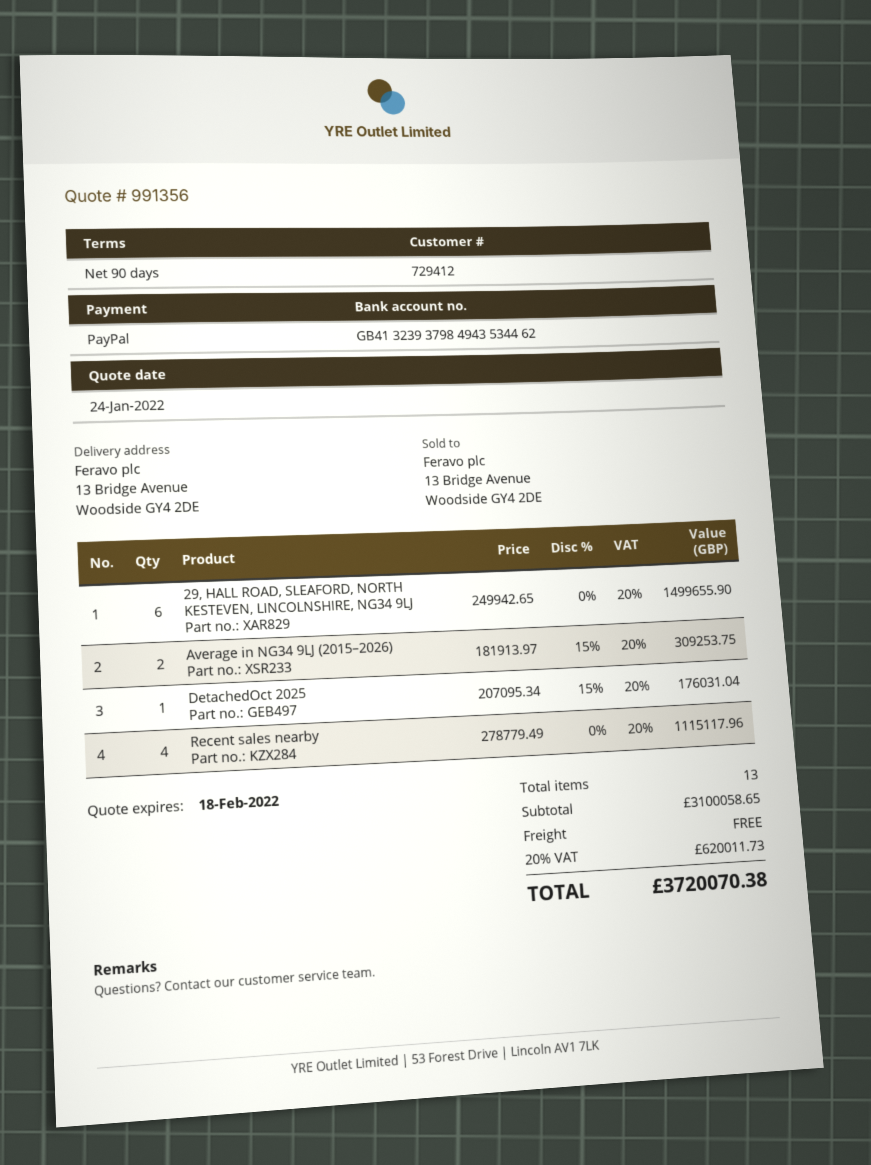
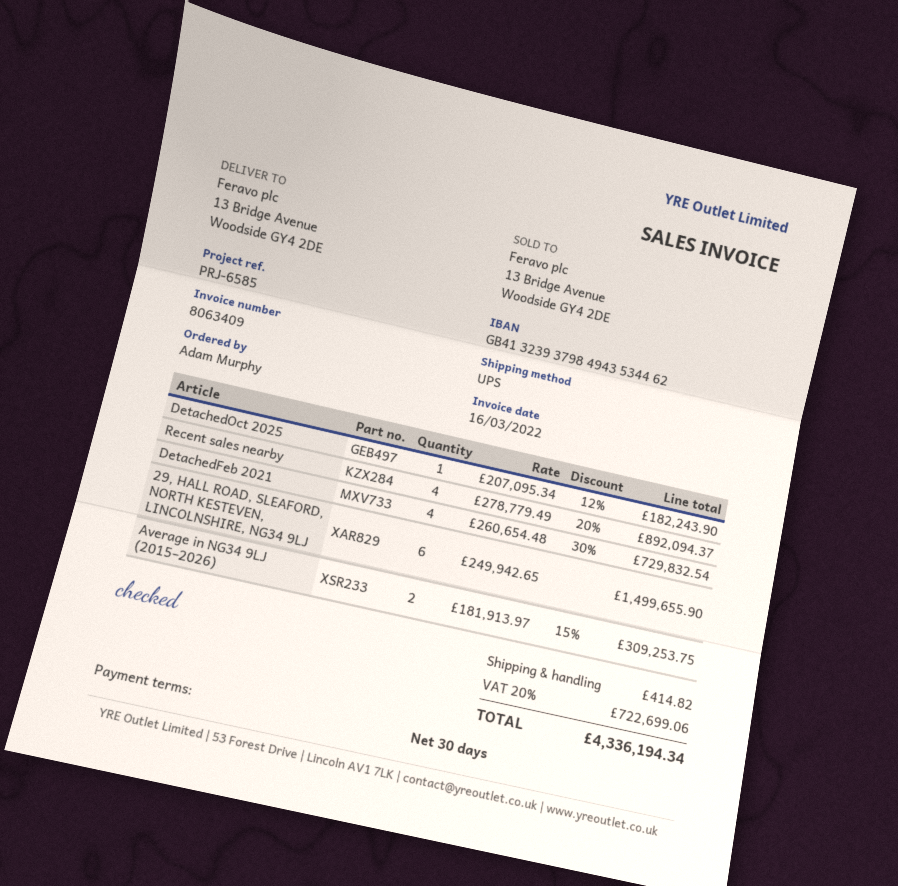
payment terms: 90 days -> 30 days
DetachedOct 2025: 1 x 207095.34 - 15% = 176031.04 -> 1 x 207095.34 - 12% = 182243.90
Recent sales nearby: 4 x 278779.49 = 1115117.96 -> 4 x 278779.49 - 20% = 892094.37
DetachedFeb 2021: none -> 4 x 260654.48 - 30% = 729832.54
shipping: 0.00 -> 414.82
tax: 20% = 620011.73 -> 20% = 722699.06
total: 3720070.38 -> 4336194.34

